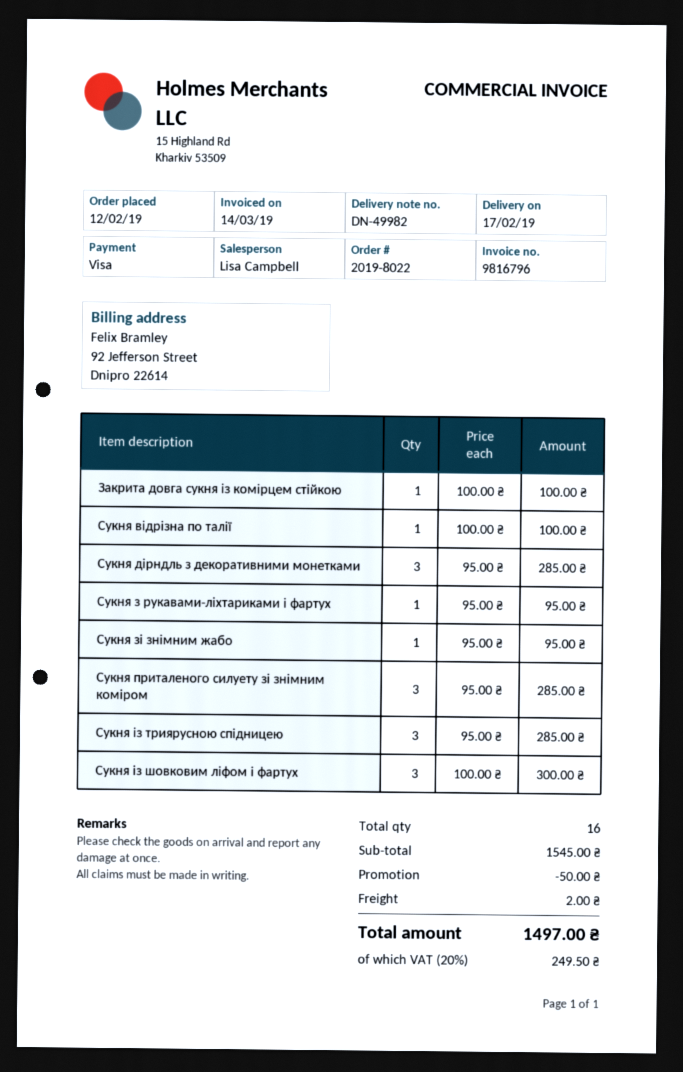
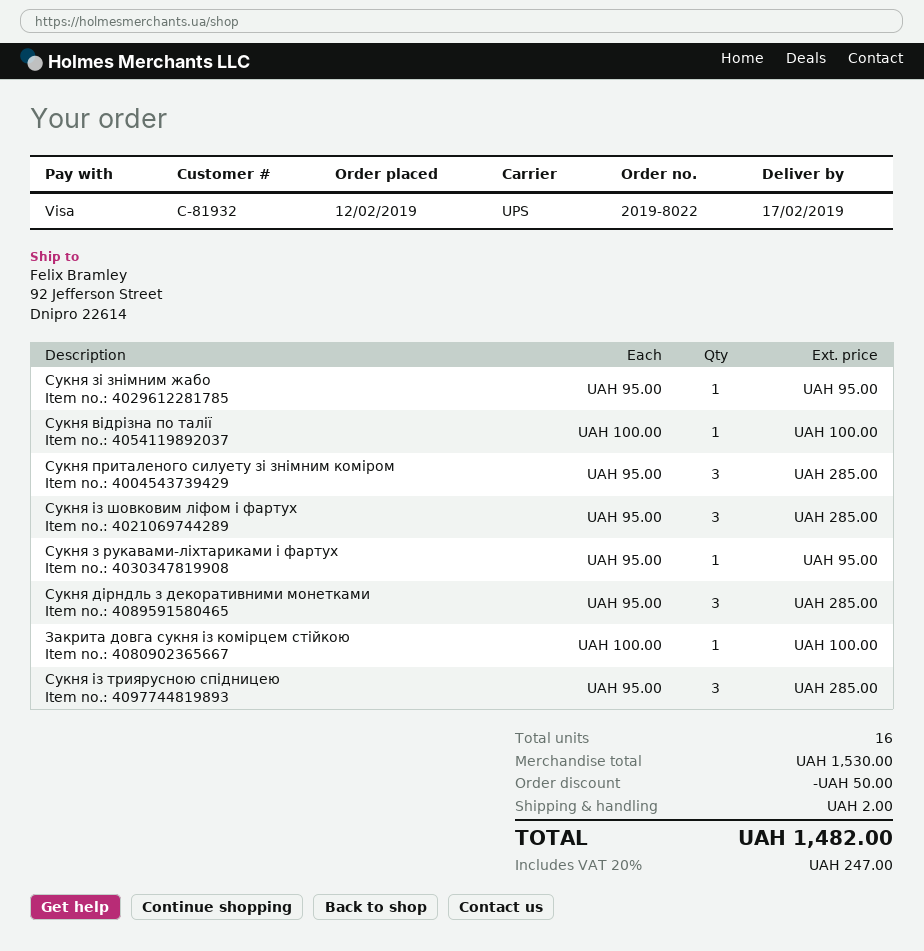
Сукня із шовковим ліфом і фартух: 3 x 100.00 = 300.00 -> 3 x 95.00 = 285.00
subtotal: 1545.00 -> 1530.00
tax: 20% = 249.50 -> 20% = 247.00
total: 1497.00 -> 1482.00

